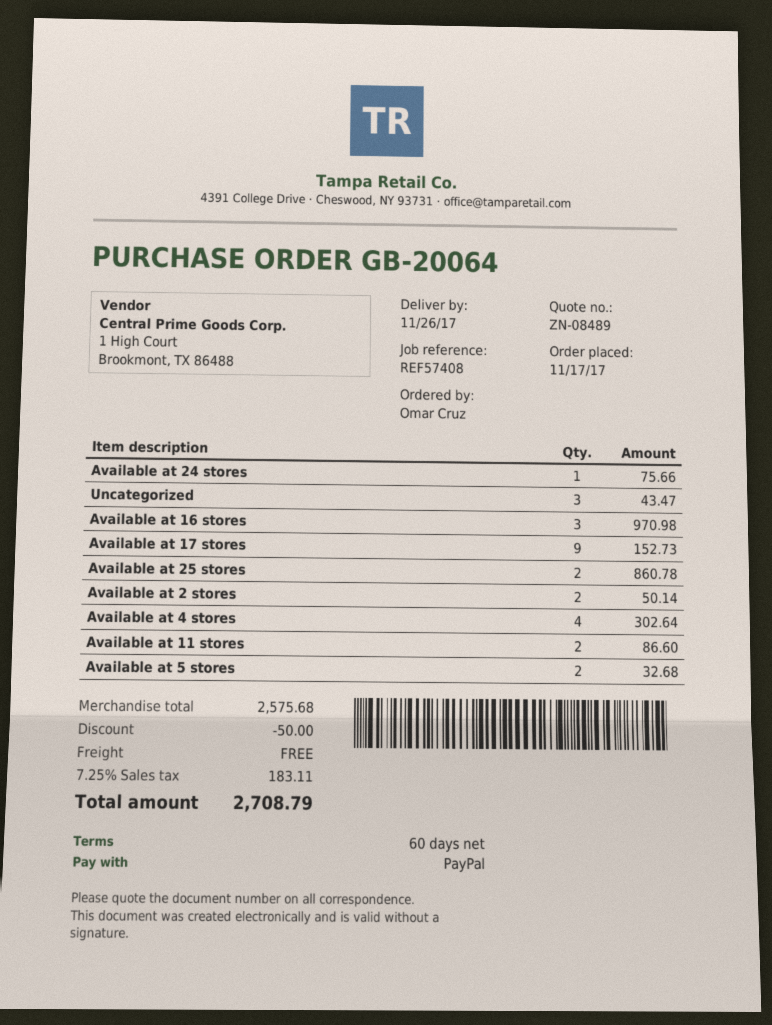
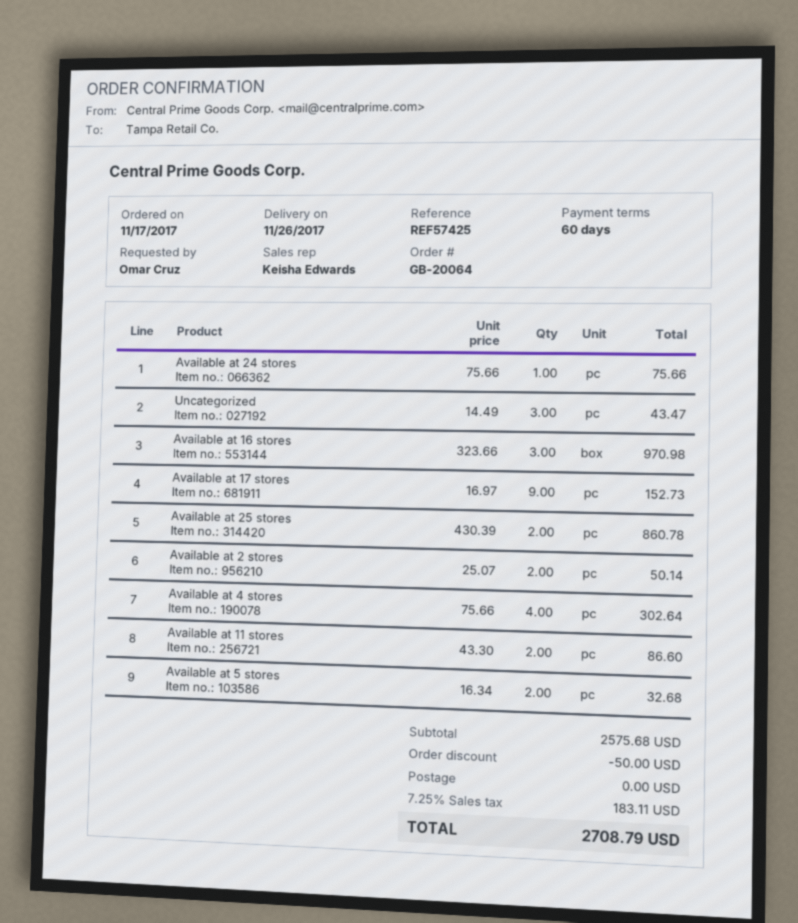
reference: REF57408 -> REF57425

